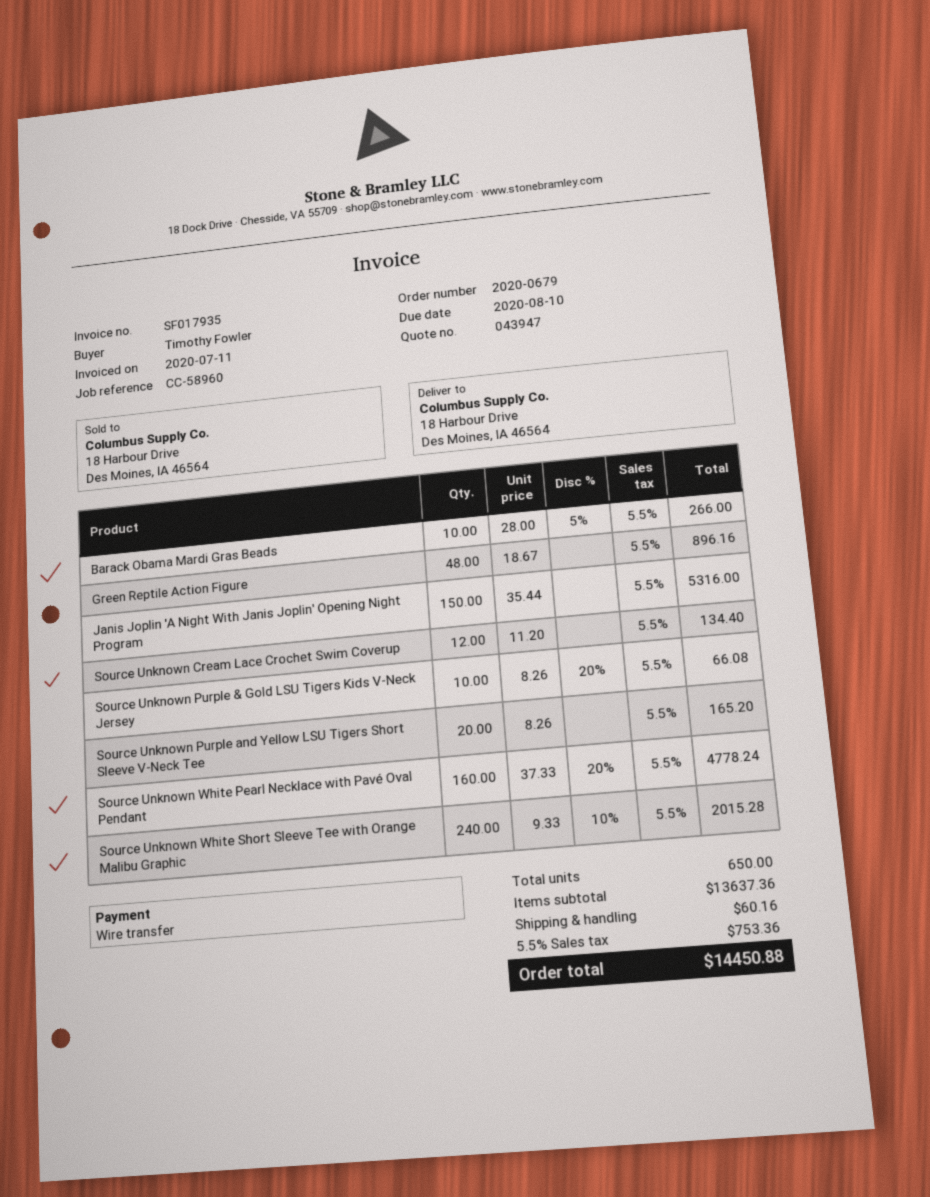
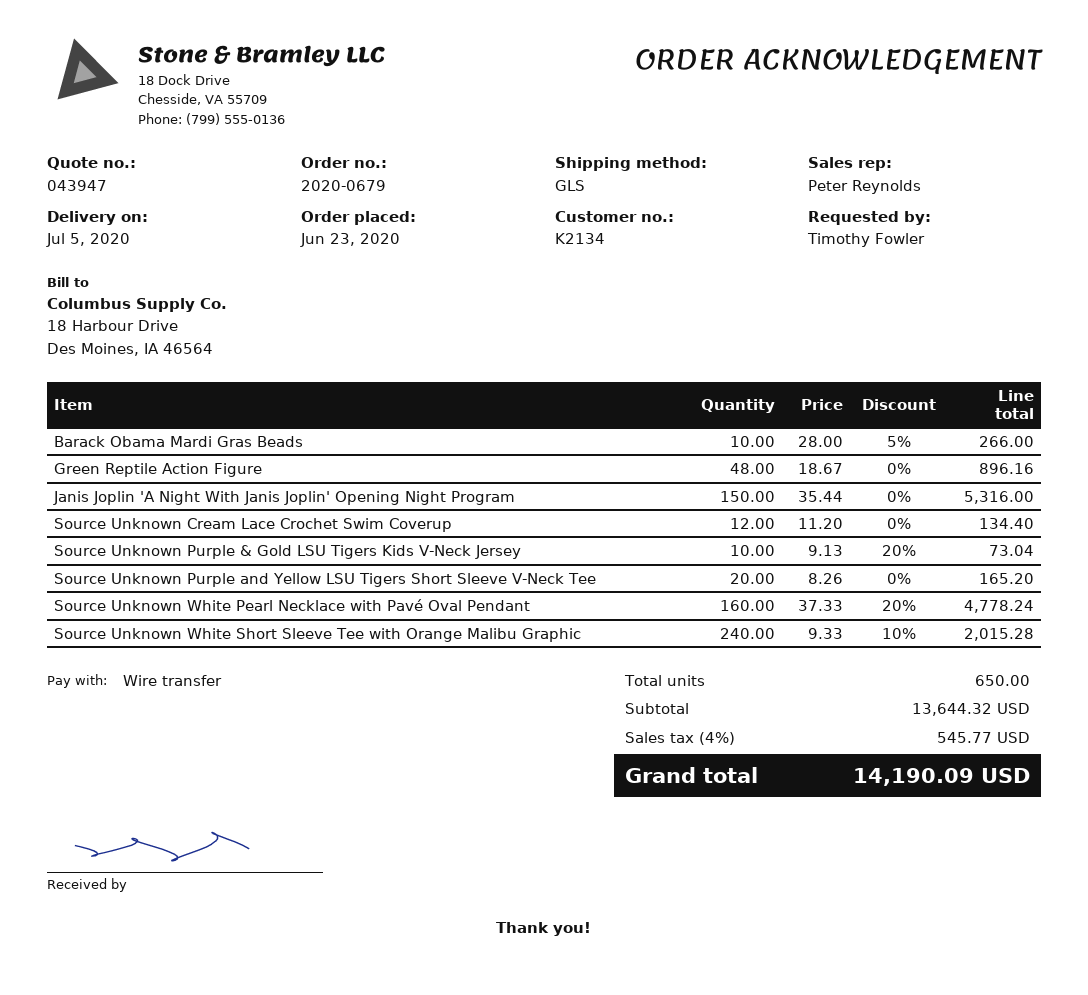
Source Unknown Purple & Gold LSU Tigers Kids V-Neck Jersey: 10 x 8.26 - 20% = 66.08 -> 10 x 9.13 - 20% = 73.04
subtotal: 13637.36 -> 13644.32
shipping: 60.16 -> none
tax: 5.5% = 753.36 -> 4% = 545.77
total: 14450.88 -> 14190.09

